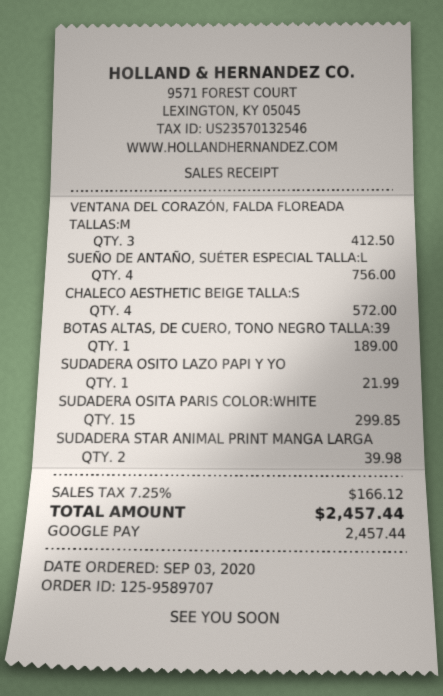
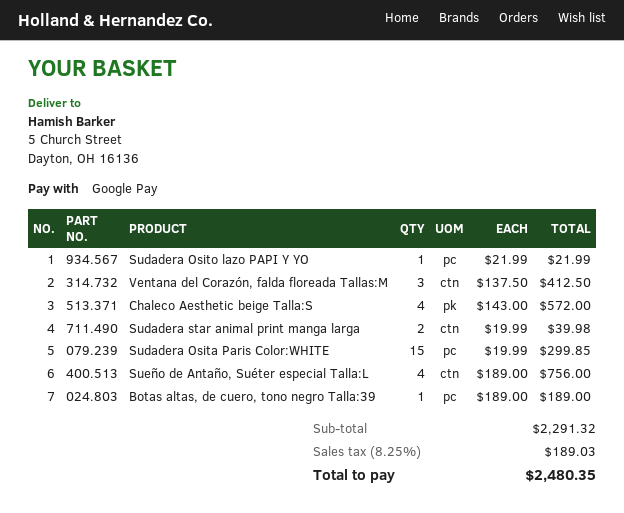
tax: 7.25% = 166.12 -> 8.25% = 189.03
total: 2457.44 -> 2480.35

